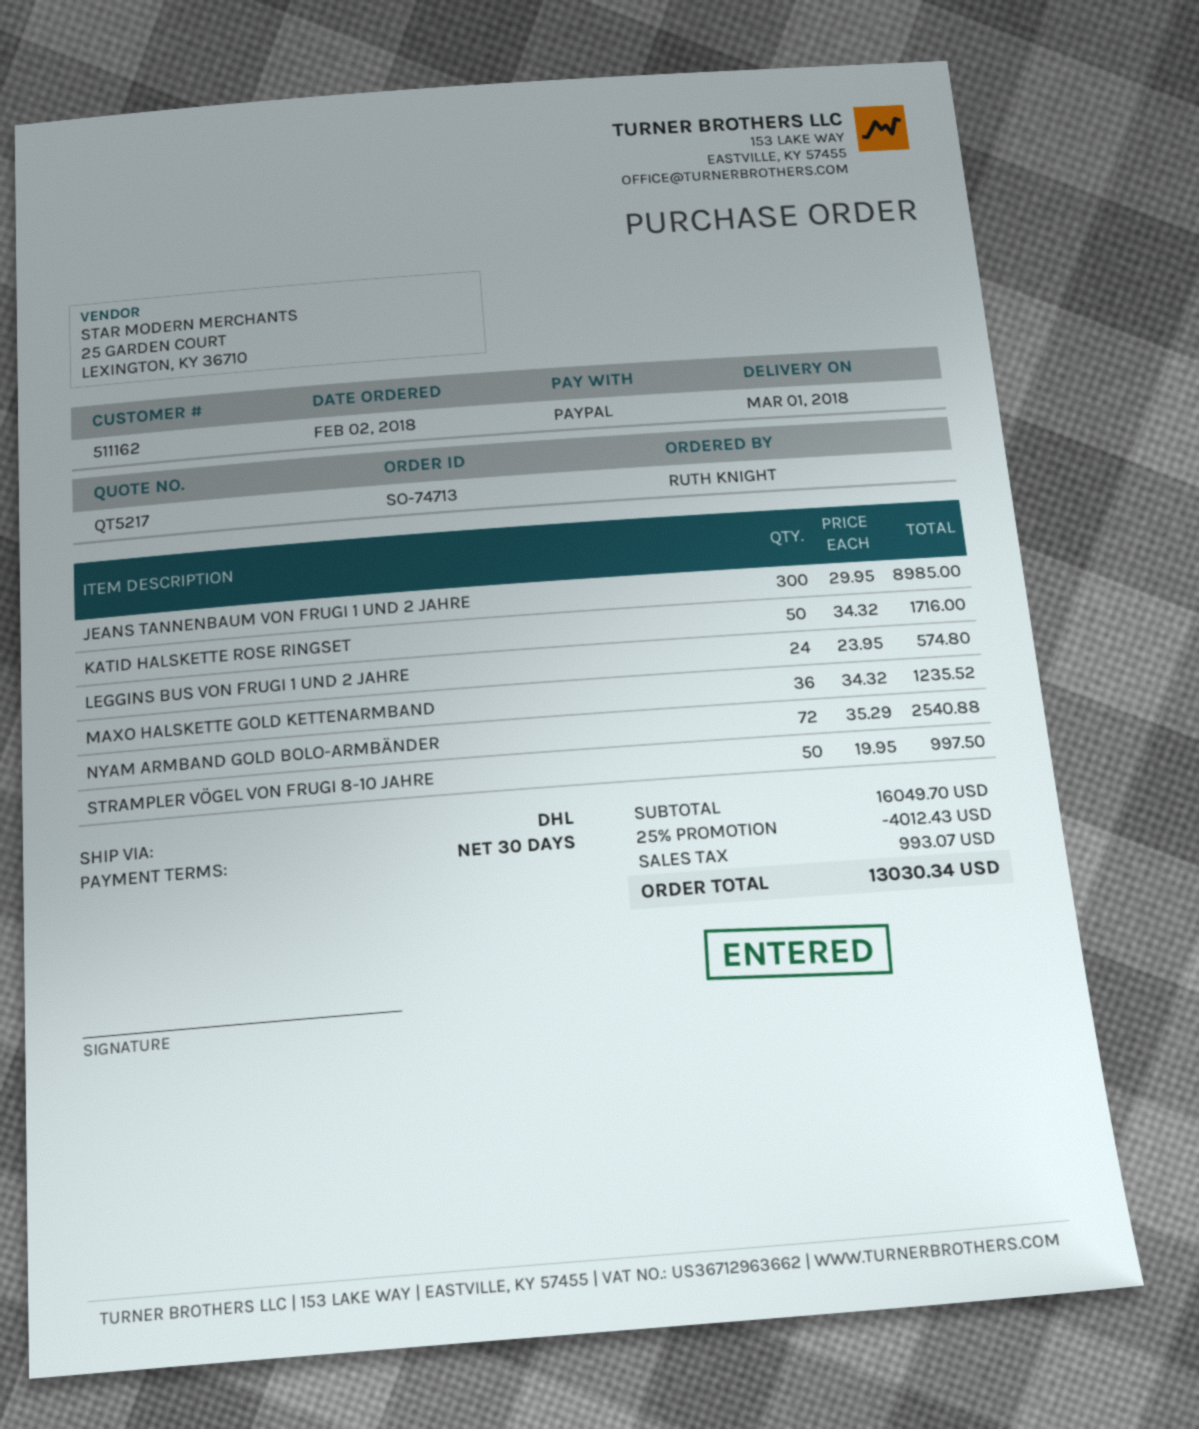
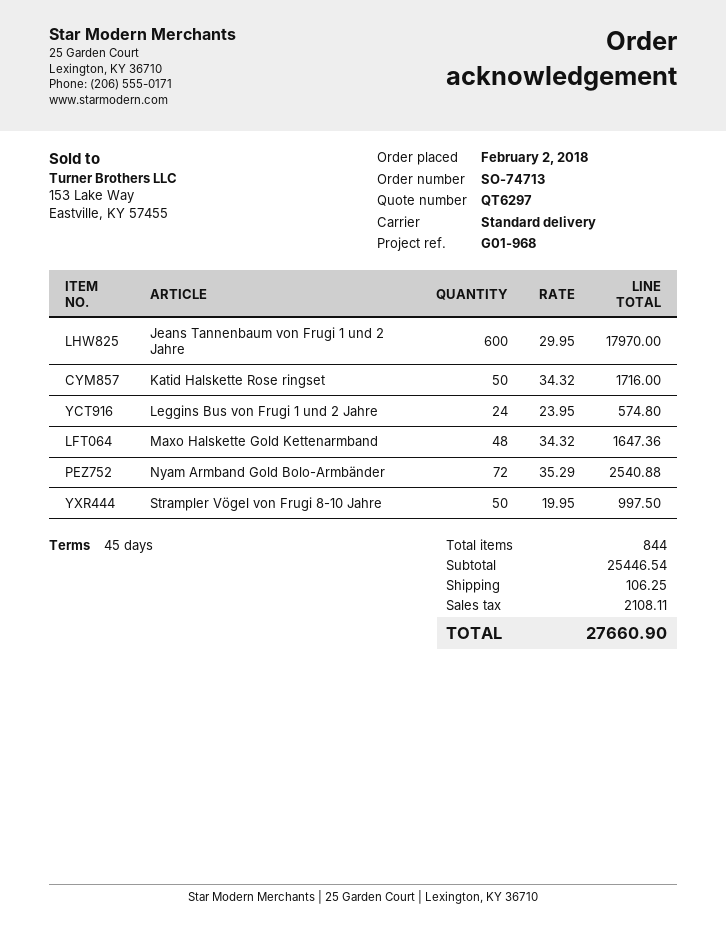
quote number: QT5217 -> QT6297
payment terms: 30 days -> 45 days
shipping method: DHL -> standard
JEANS TANNENBAUM VON FRUGI 1 UND 2 JAHRE: 300 x 29.95 = 8985.00 -> 600 x 29.95 = 17970.00
MAXO HALSKETTE GOLD KETTENARMBAND: 36 x 34.32 = 1235.52 -> 48 x 34.32 = 1647.36
subtotal: 16049.70 -> 25446.54
discount: 25% = 4012.43 -> none
shipping: none -> 106.25
tax: 993.07 -> 2108.11
total: 13030.34 -> 27660.90

